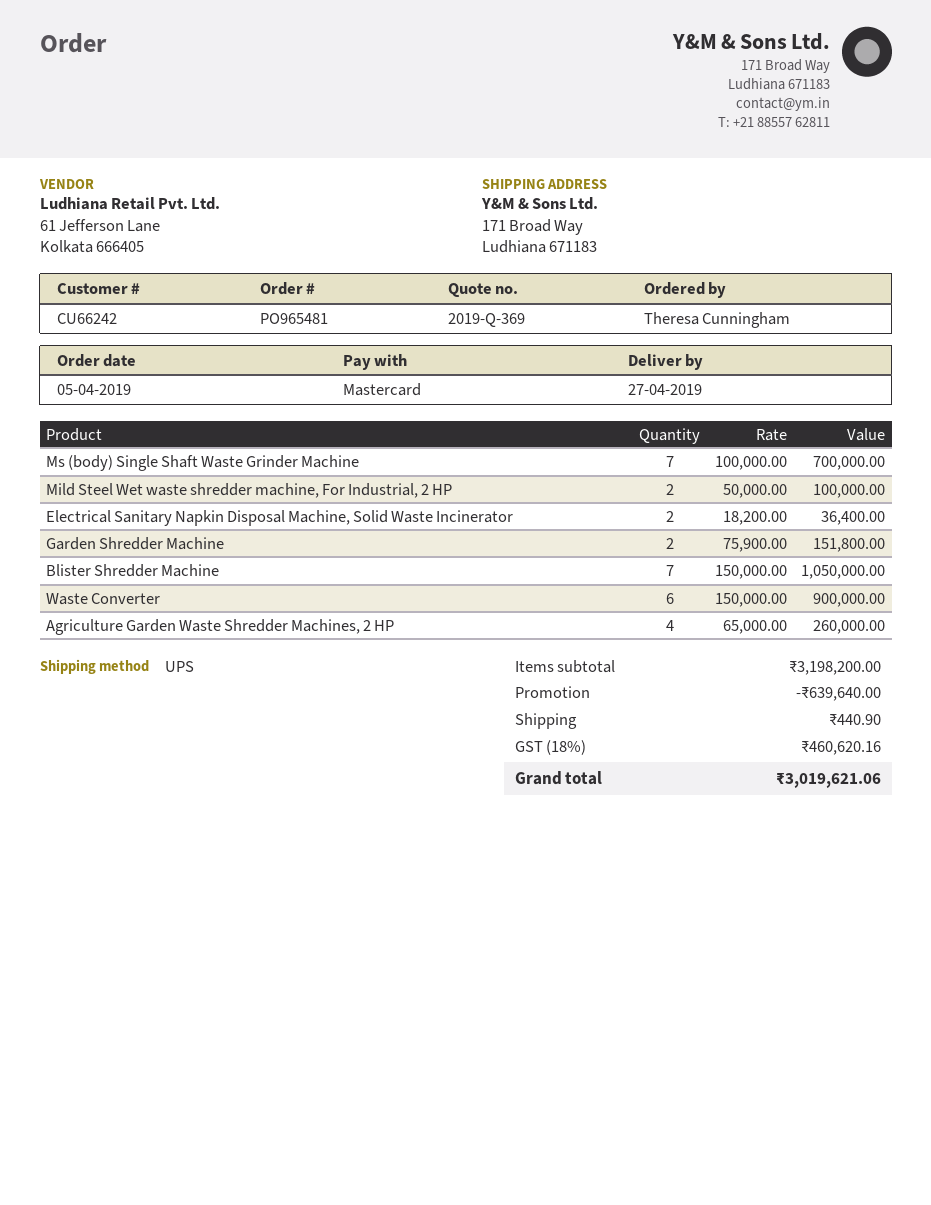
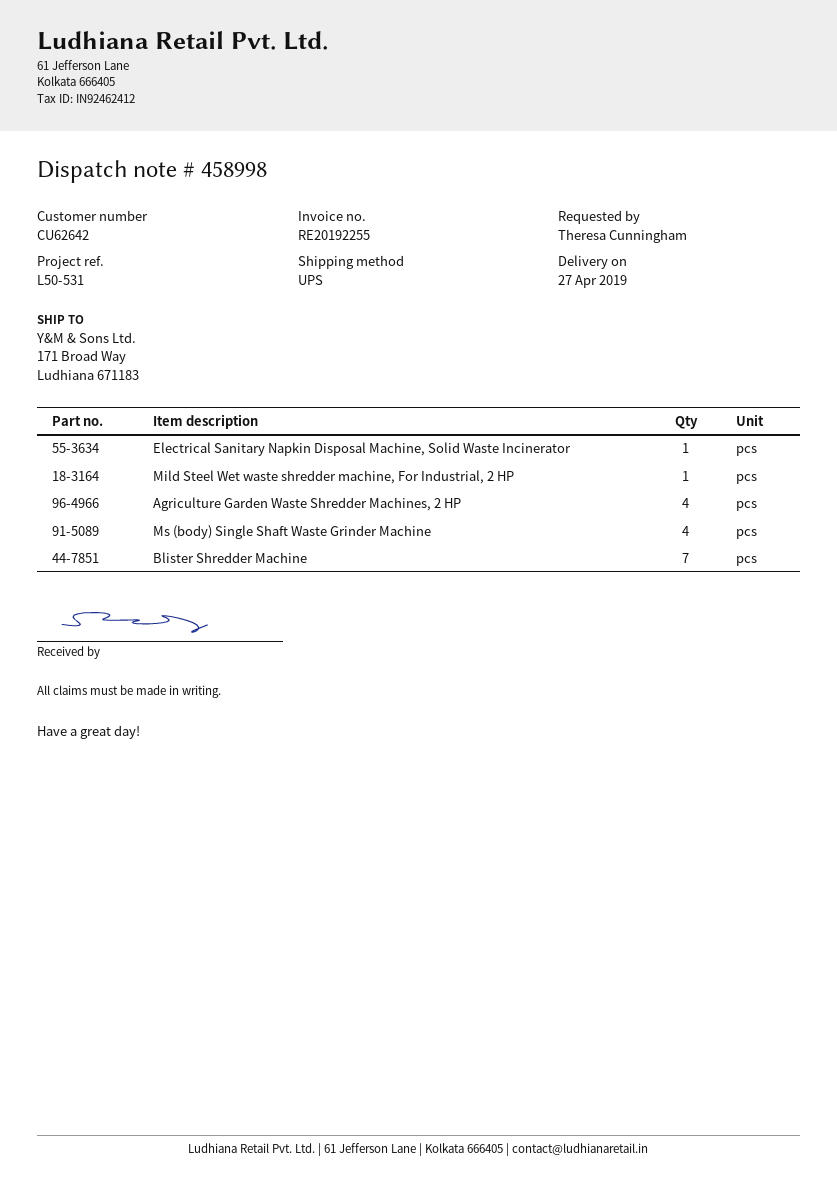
customer number: CU66242 -> CU62642
Ms (body) Single Shaft Waste Grinder Machine: 7 -> 4
Mild Steel Wet waste shredder machine, For Industrial, 2 HP: 2 -> 1
Electrical Sanitary Napkin Disposal Machine, Solid Waste Incinerator: 2 -> 1
Garden Shredder Machine: 2 -> none
Waste Converter: 6 -> none

